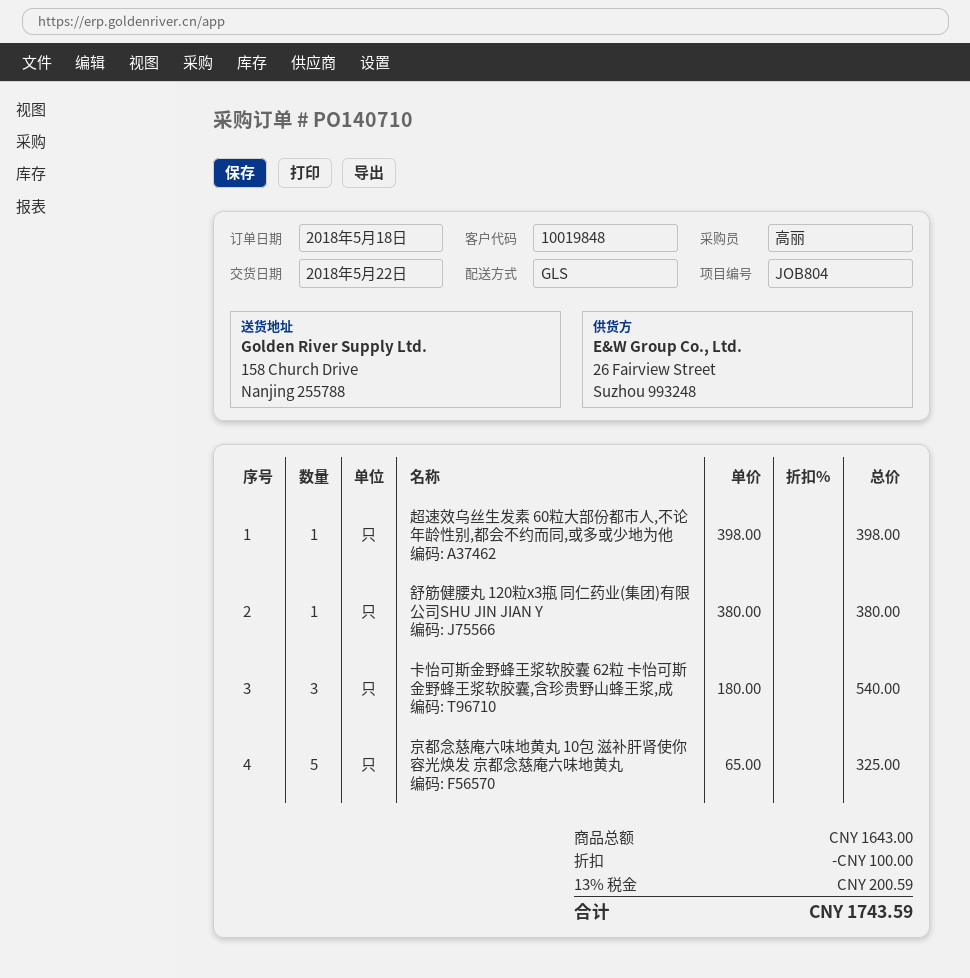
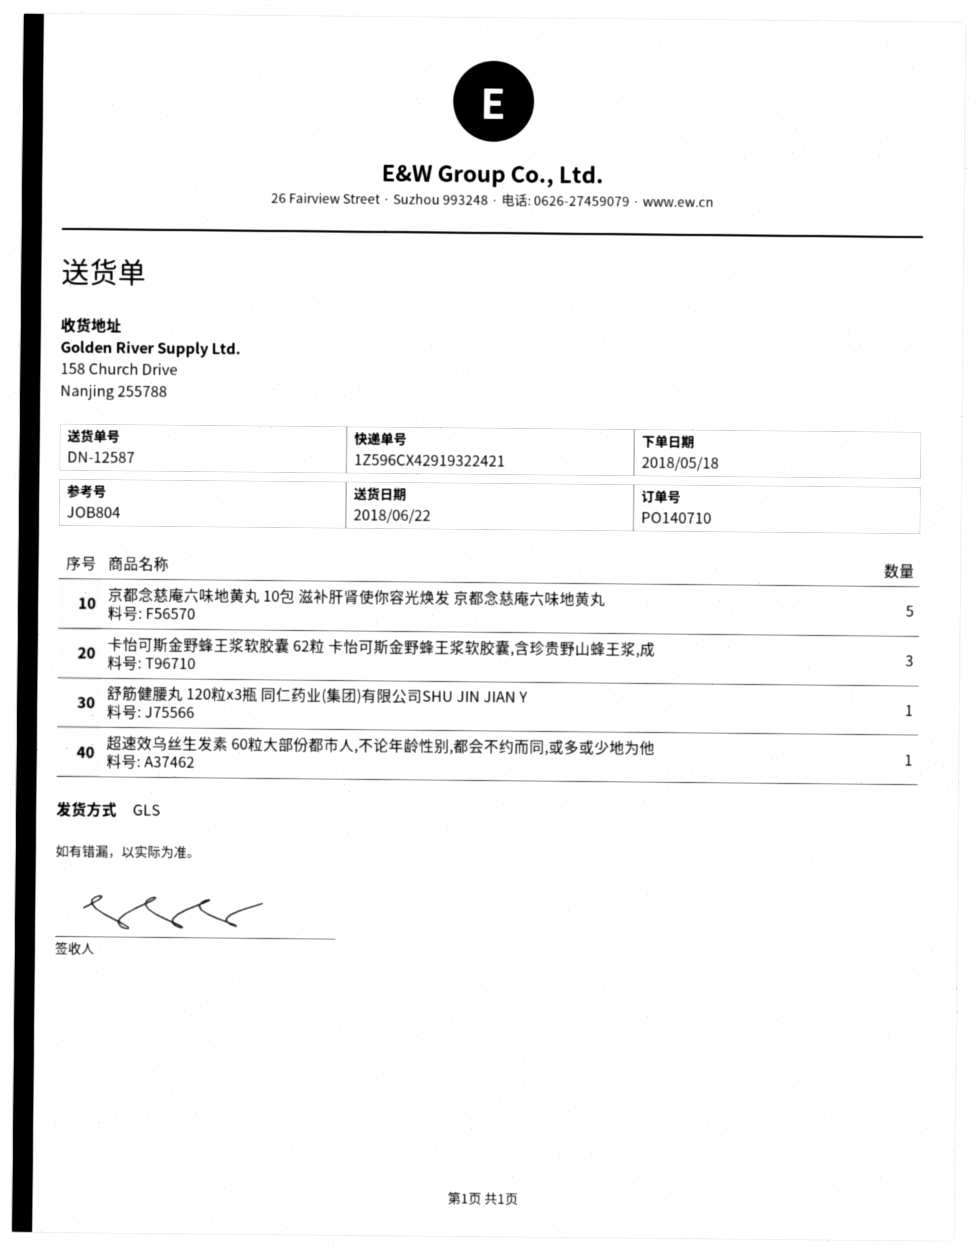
delivery date: 2018-05-22 -> 2018-06-22

